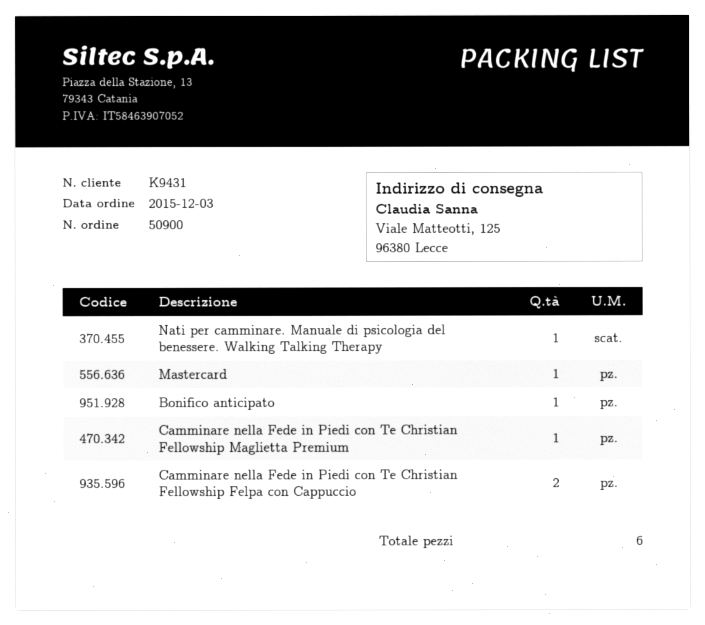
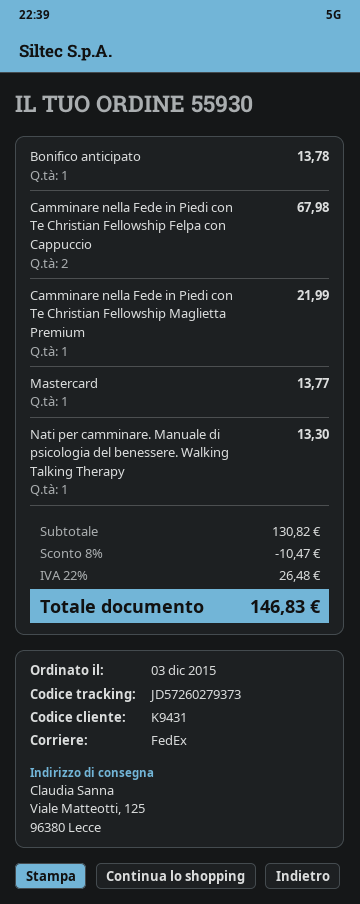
order number: 50900 -> 55930

